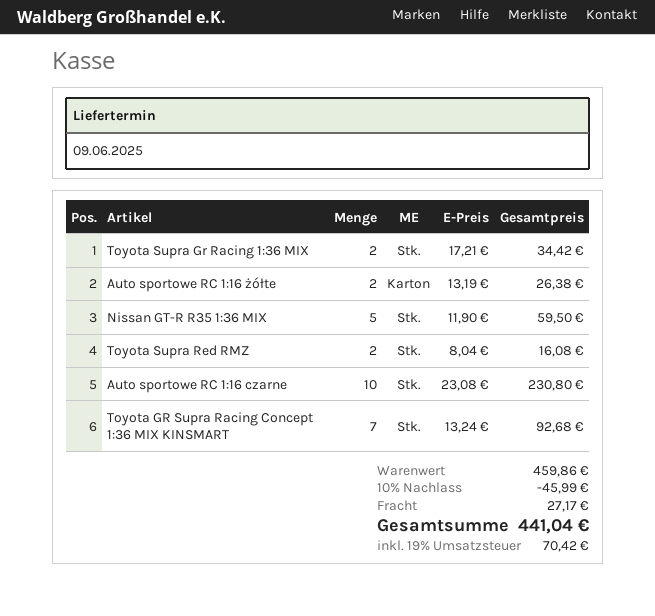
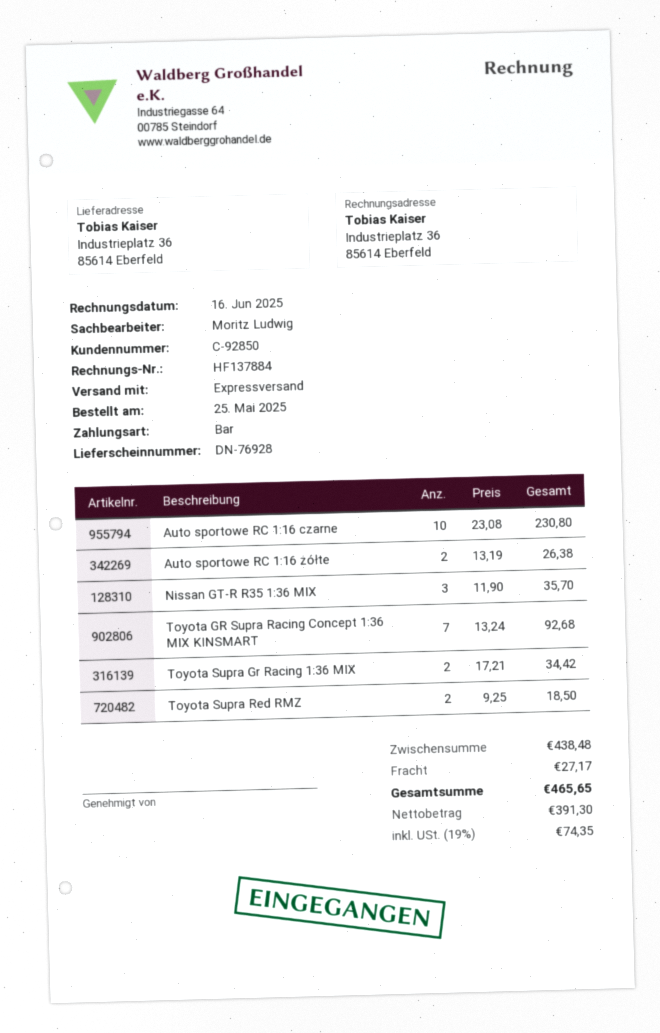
Nissan GT-R R35 1:36 MIX: 5 x 11.90 = 59.50 -> 3 x 11.90 = 35.70
Toyota Supra Red RMZ: 2 x 8.04 = 16.08 -> 2 x 9.25 = 18.50
subtotal: 459.86 -> 438.48
discount: 10% = 45.99 -> none
tax: 19% = 70.42 -> 19% = 74.35
total: 441.04 -> 465.65

